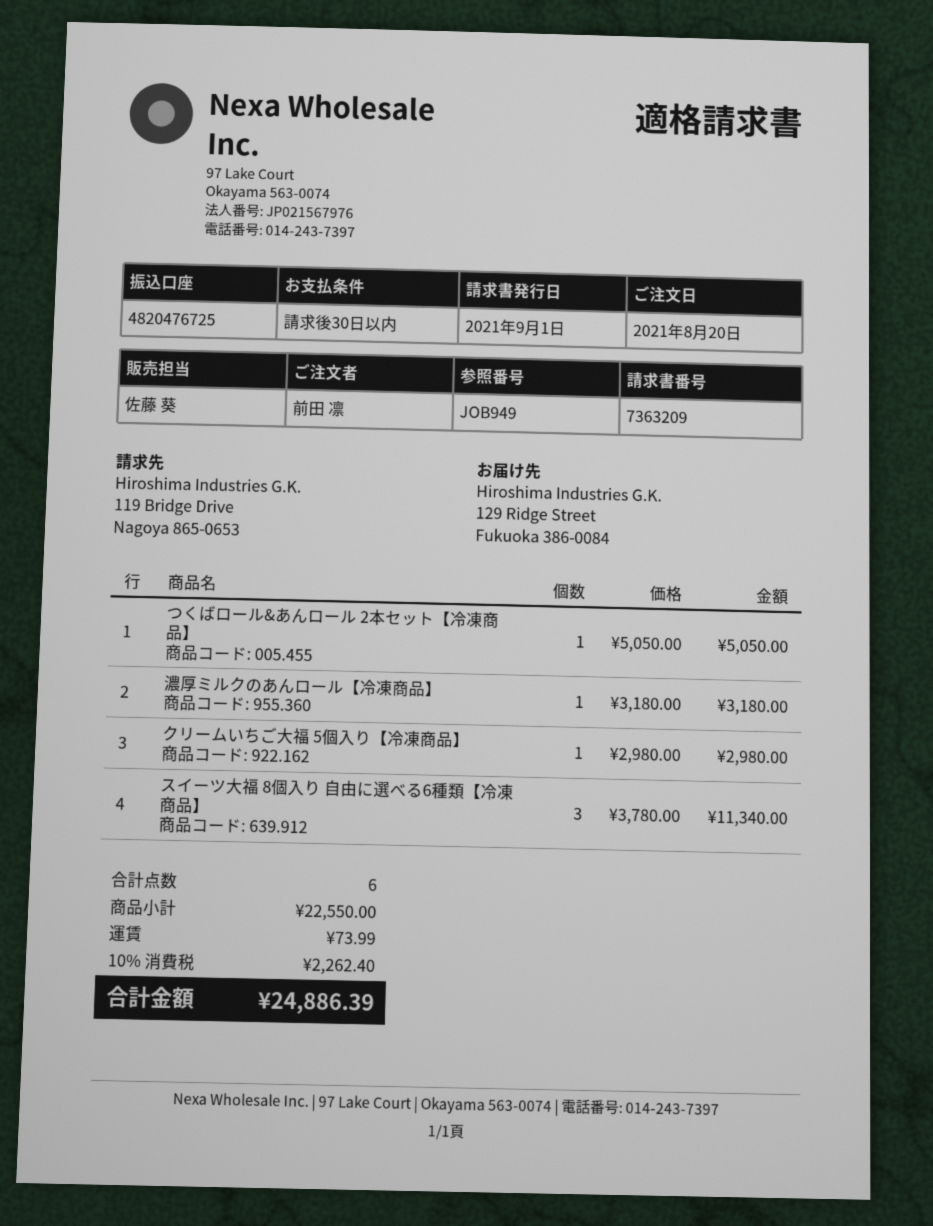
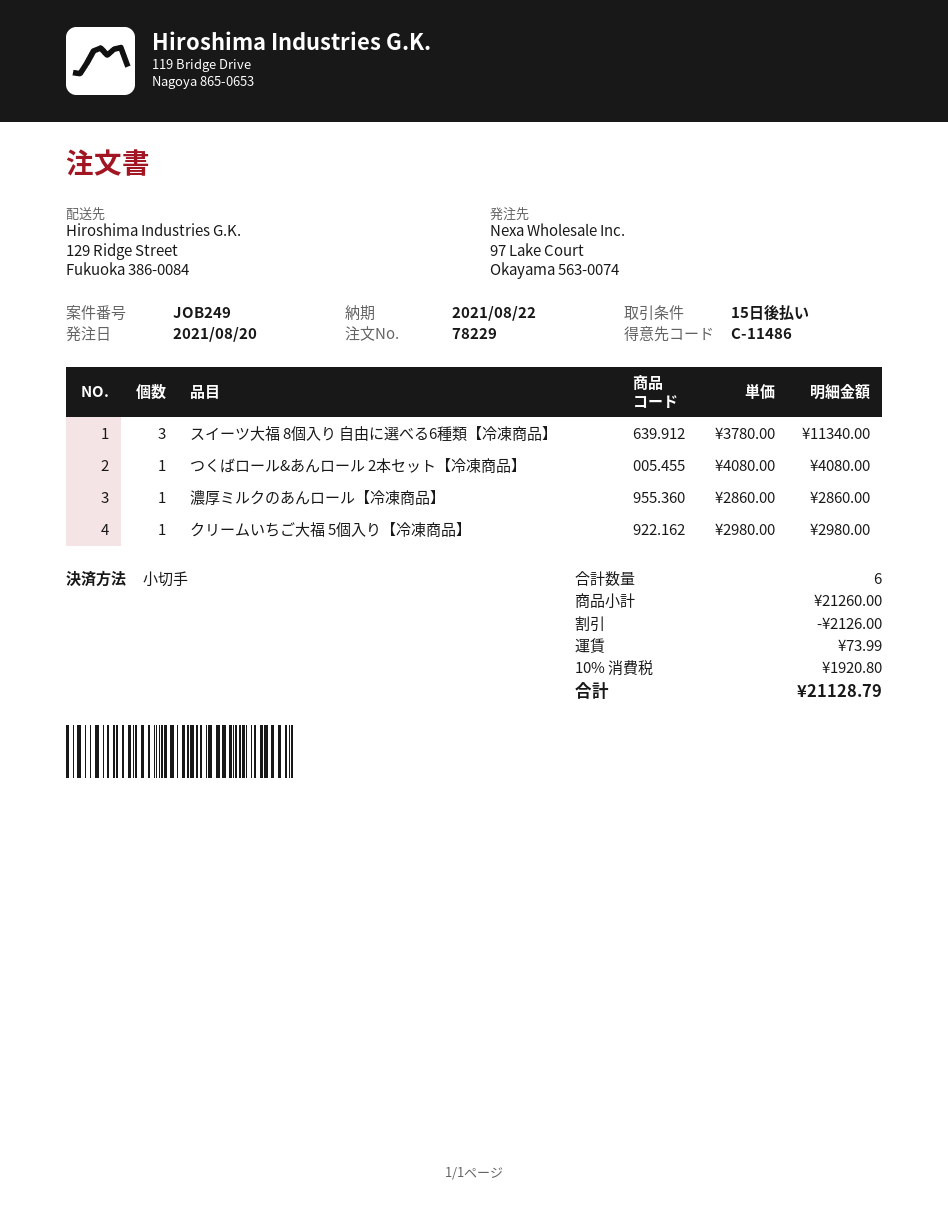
payment terms: 30 days -> 15 days
reference: JOB949 -> JOB249
つくばロール&あんロール 2本セット【冷凍商品】: 1 x 5050.00 = 5050.00 -> 1 x 4080.00 = 4080.00
濃厚ミルクのあんロール【冷凍商品】: 1 x 3180.00 = 3180.00 -> 1 x 2860.00 = 2860.00
subtotal: 22550.00 -> 21260.00
discount: none -> 2126.00
tax: 10% = 2262.40 -> 10% = 1920.80
total: 24886.39 -> 21128.79

